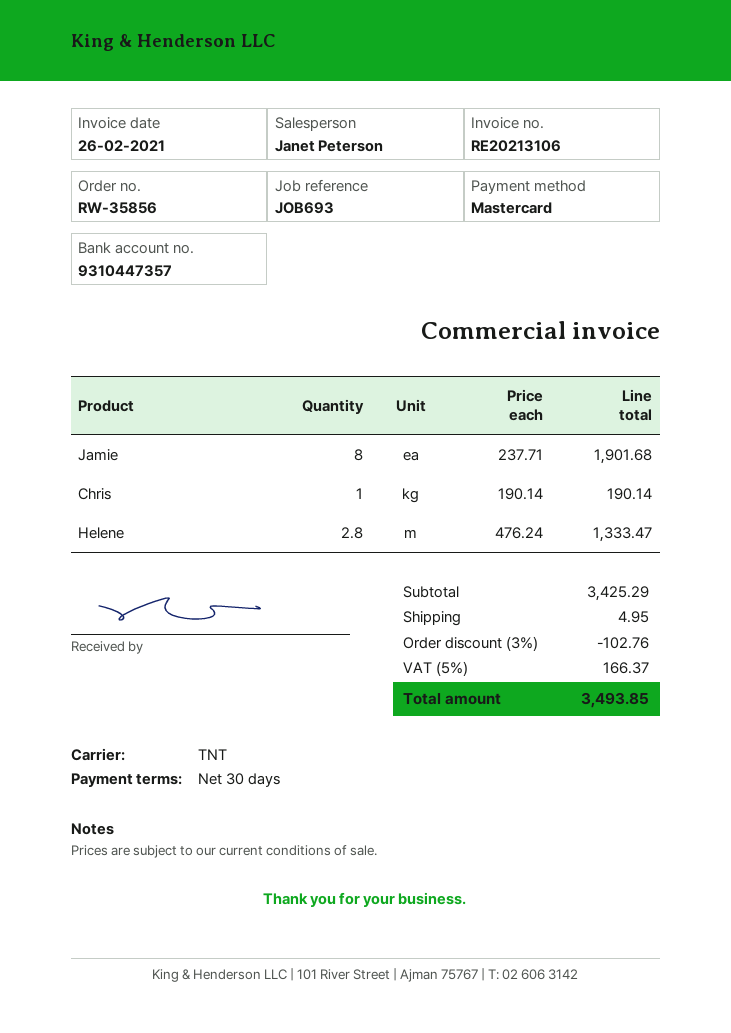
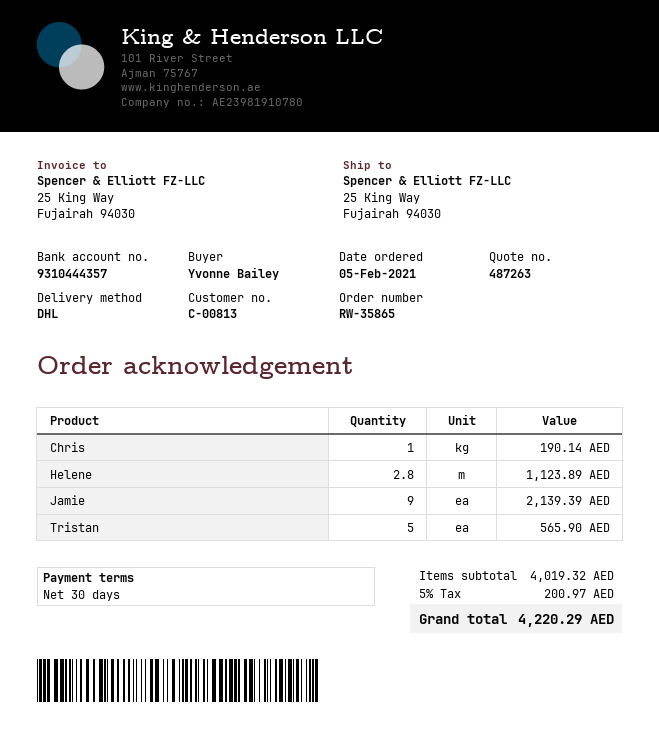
order number: RW-35856 -> RW-35865
bank account: 9310447357 -> 9310444357
shipping method: TNT -> DHL
Jamie: 8 for 1901.68 -> 9 for 2139.39
Helene: 2.8 for 1333.47 -> 2.8 for 1123.89
Tristan: none -> 5 for 565.90
subtotal: 3425.29 -> 4019.32
discount: 3% = 102.76 -> none
shipping: 4.95 -> none
tax: 5% = 166.37 -> 5% = 200.97
total: 3493.85 -> 4220.29

